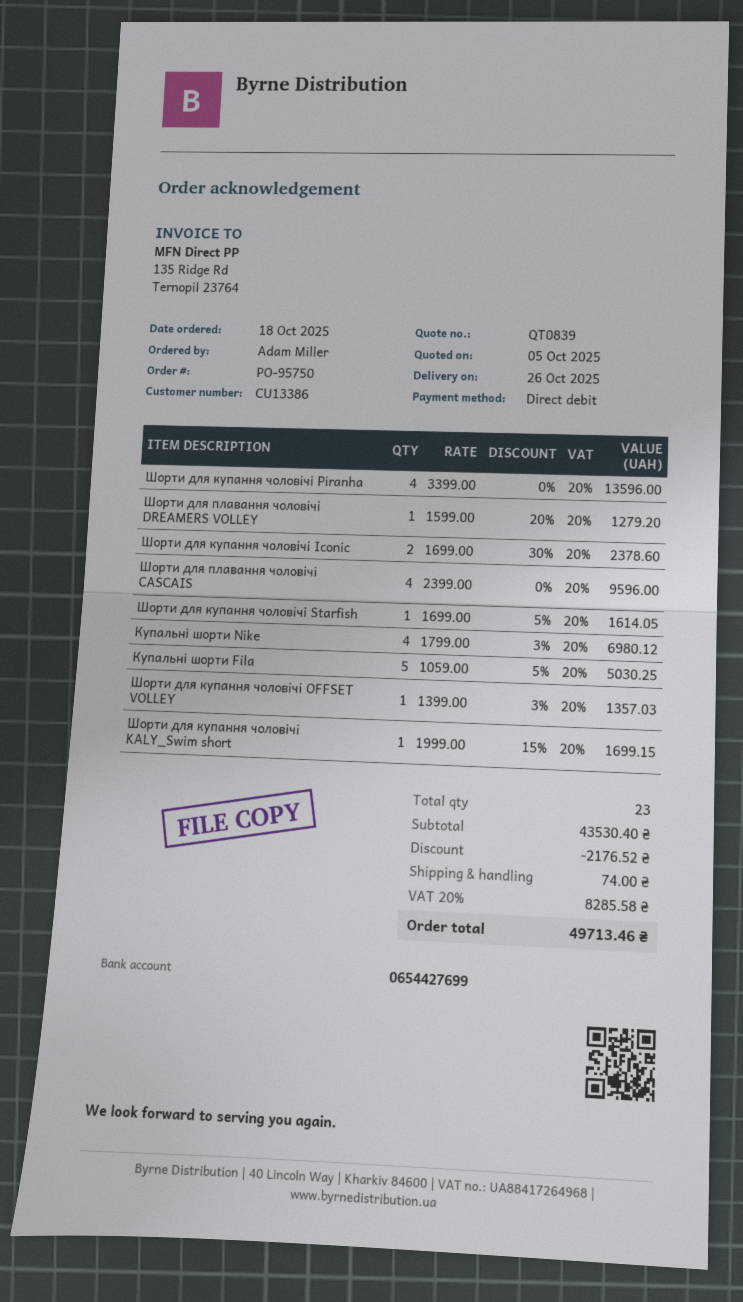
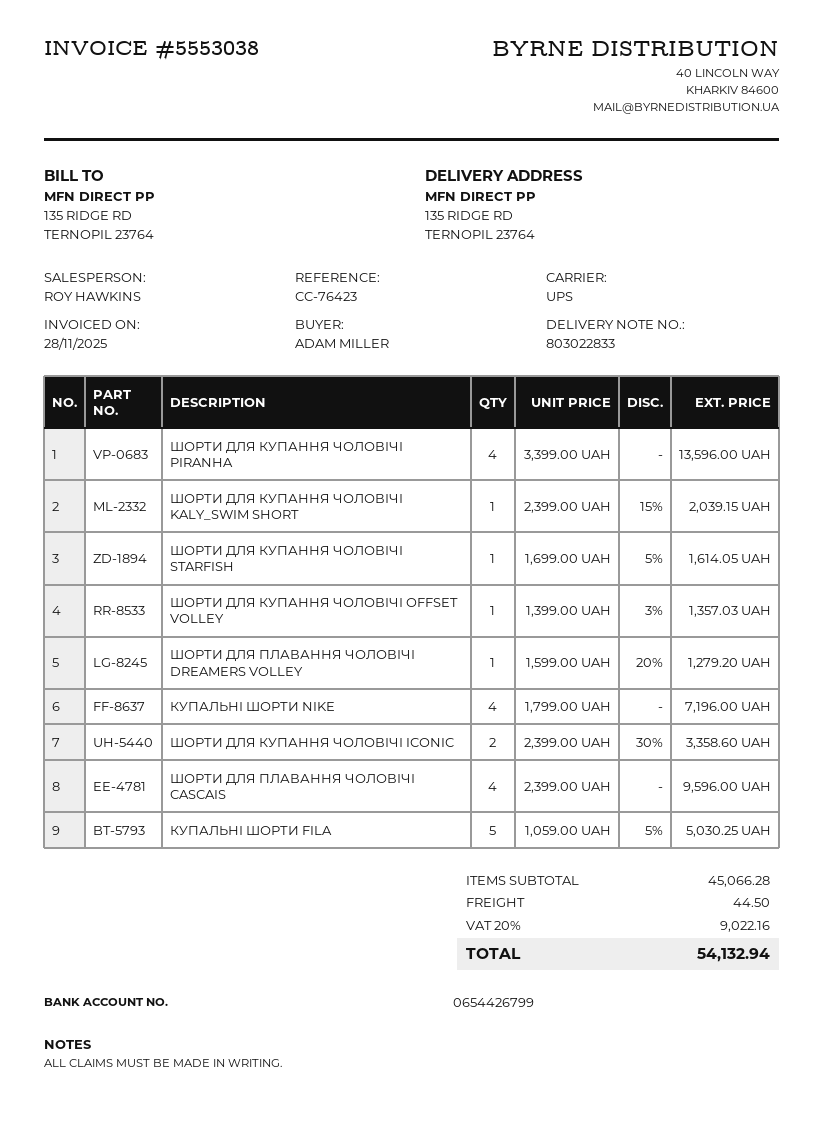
bank account: 0654427699 -> 0654426799
Шорти для купання чоловічі Iconic: 2 x 1699.00 - 30% = 2378.60 -> 2 x 2399.00 - 30% = 3358.60
Купальні шорти Nike: 4 x 1799.00 - 3% = 6980.12 -> 4 x 1799.00 = 7196.00
Шорти для купання чоловічі KALY_Swim short: 1 x 1999.00 - 15% = 1699.15 -> 1 x 2399.00 - 15% = 2039.15
subtotal: 43530.40 -> 45066.28
discount: 2176.52 -> none
shipping: 74.00 -> 44.50
tax: 20% = 8285.58 -> 20% = 9022.16
total: 49713.46 -> 54132.94

